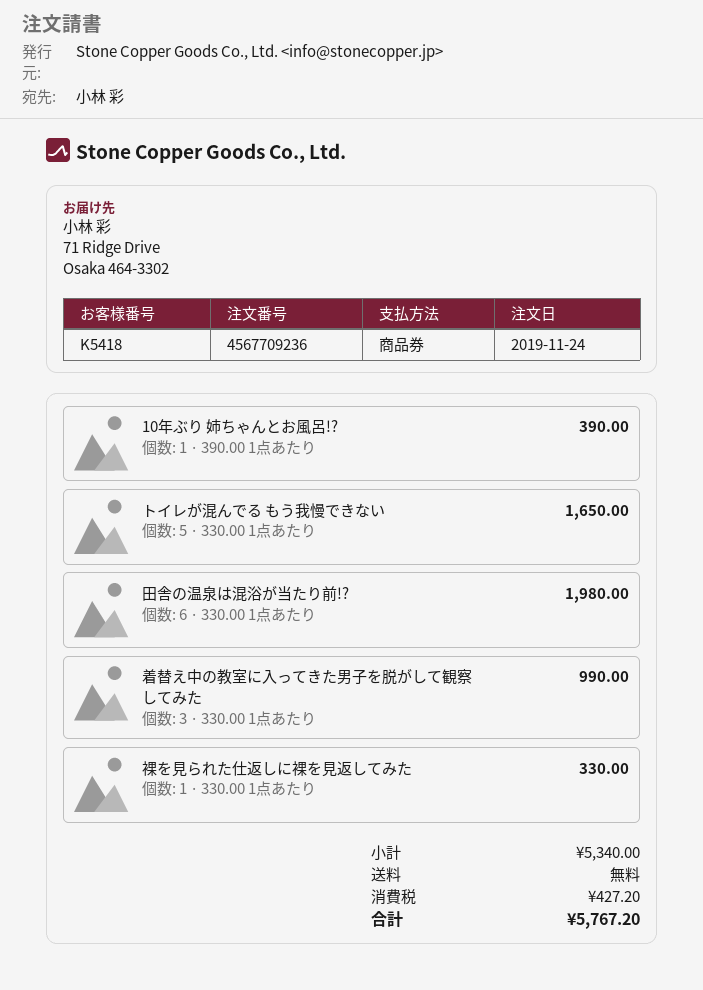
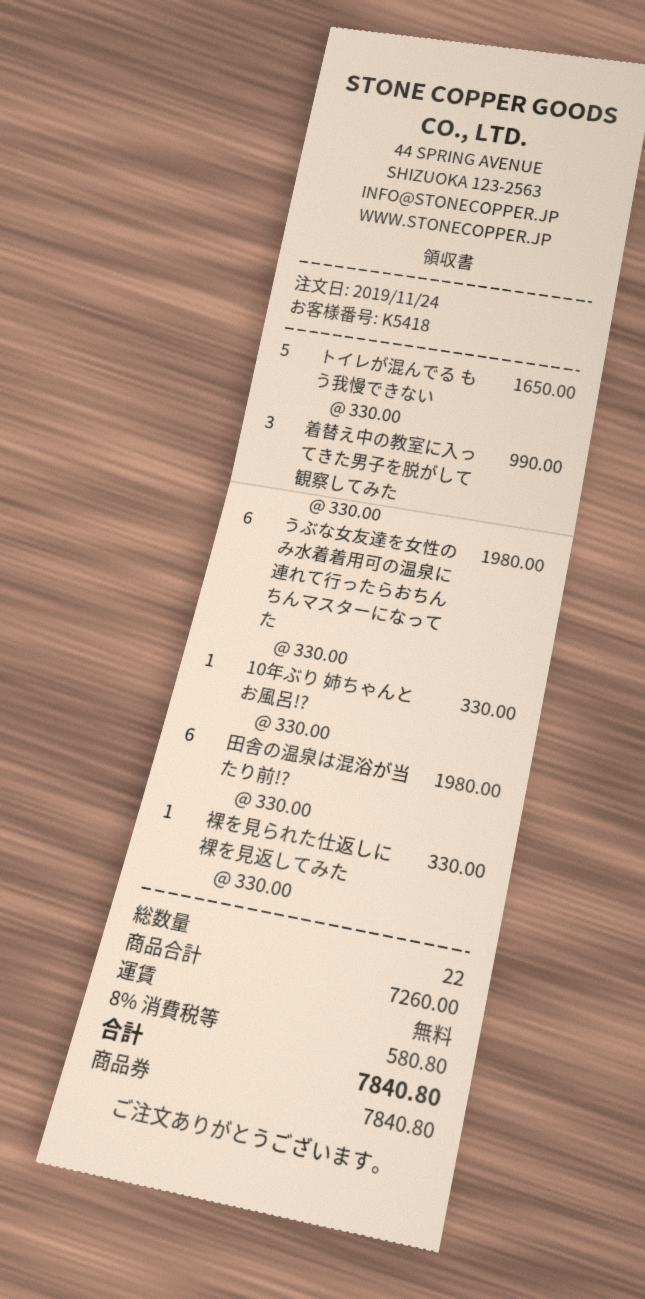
10年ぶり 姉ちゃんとお風呂!?: 1 x 390.00 = 390.00 -> 1 x 330.00 = 330.00
うぶな女友達を女性のみ水着着用可の温泉に連れて行ったらおちんちんマスターになってた: none -> 6 x 330.00 = 1980.00
subtotal: 5340.00 -> 7260.00
tax: 427.20 -> 580.80
total: 5767.20 -> 7840.80

